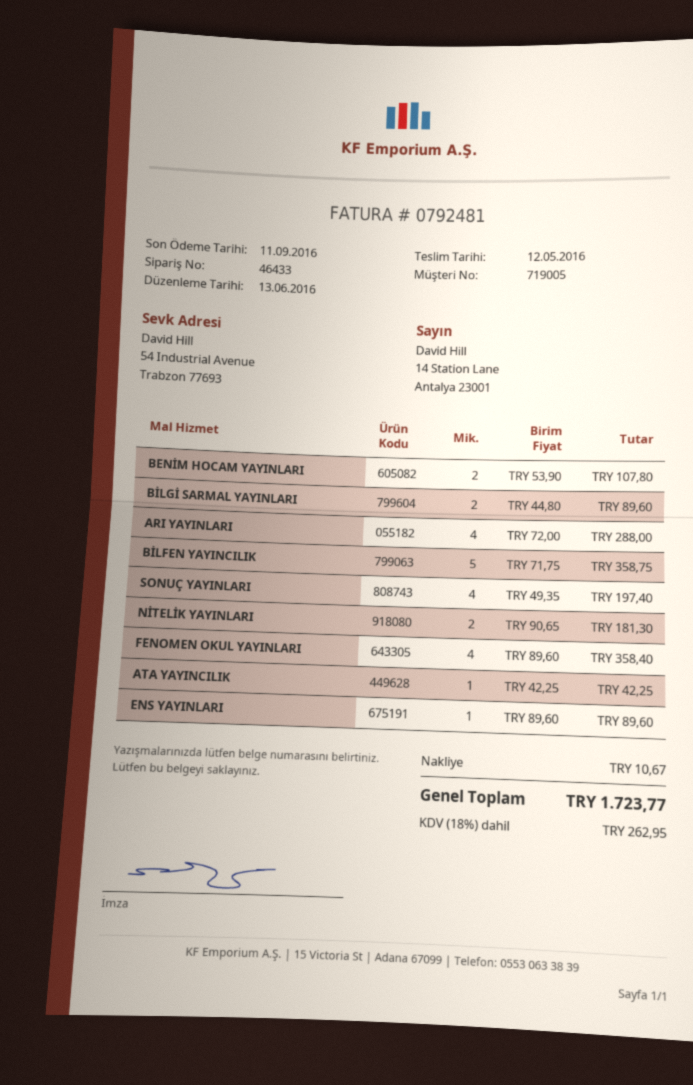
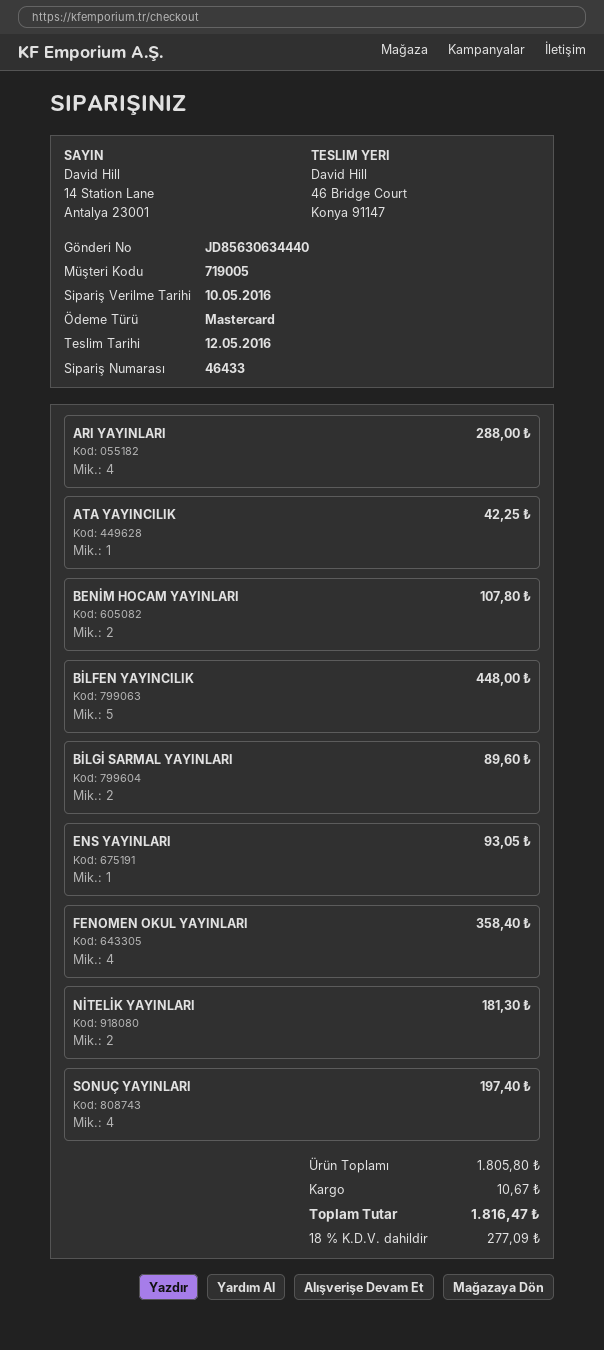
ship to: 54 Industrial Avenue, Trabzon 77693 -> 46 Bridge Court, Konya 91147
BİLFEN YAYINCILIK: 5 for 358.75 -> 5 for 448.00
ENS YAYINLARI: 1 for 89.60 -> 1 for 93.05
tax: 18% = 262.95 -> 18% = 277.09
total: 1723.77 -> 1816.47

